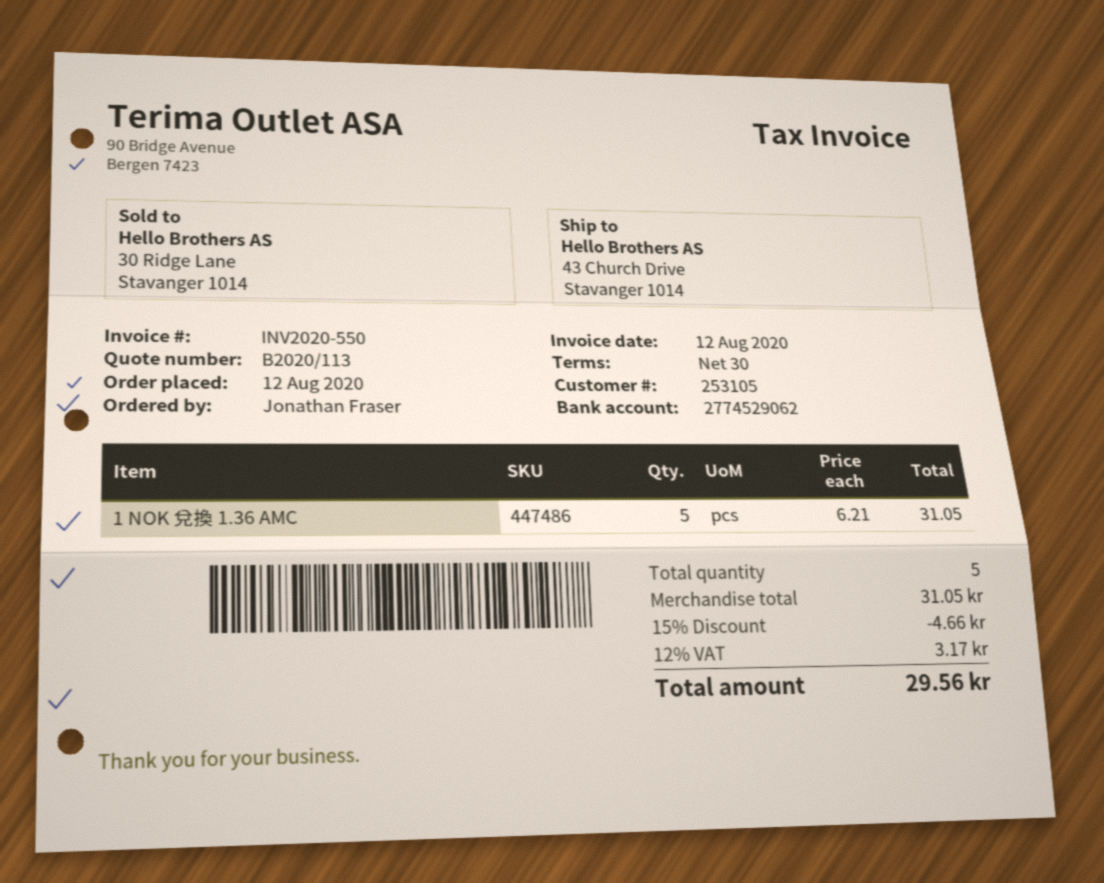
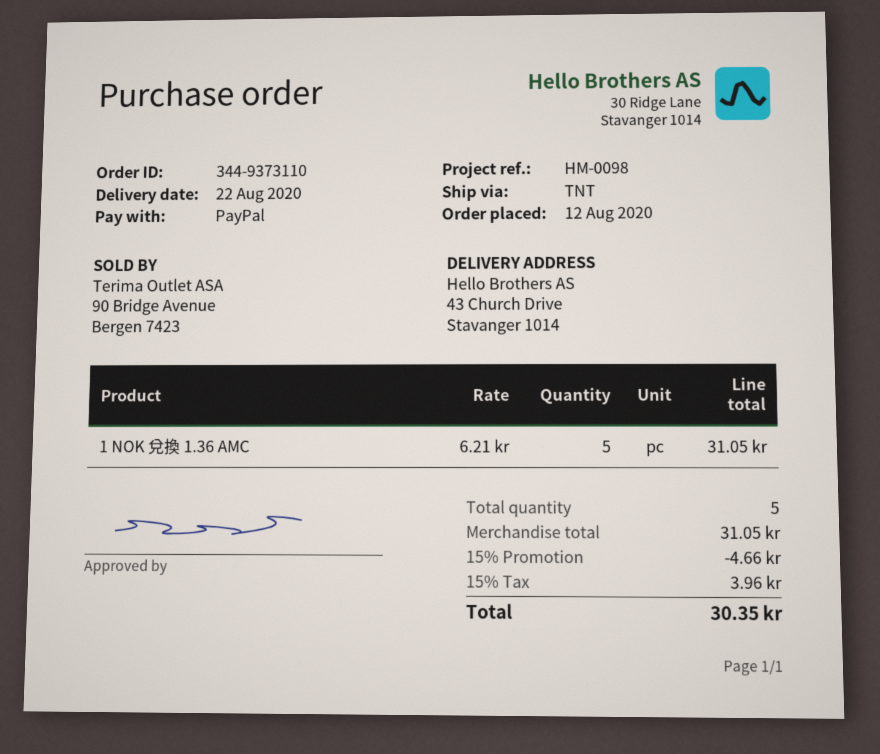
tax: 12% = 3.17 -> 15% = 3.96
total: 29.56 -> 30.35

